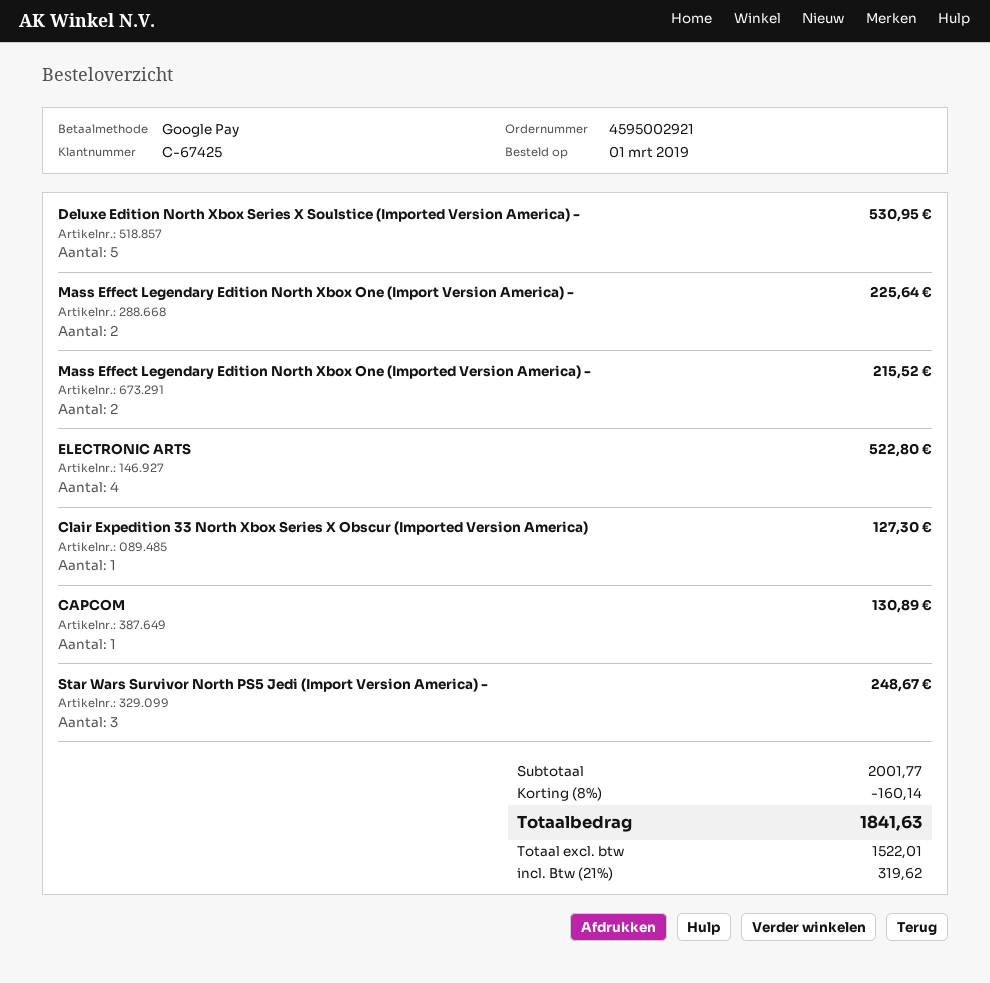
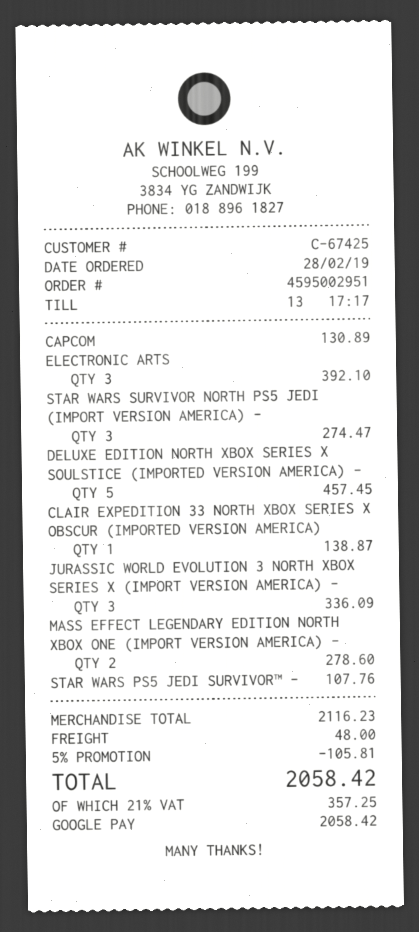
order number: 4595002921 -> 4595002951
order date: 2019-03-01 -> 2019-02-28
Deluxe Edition North Xbox Series X Soulstice (Imported Version America) -: 5 for 530.95 -> 5 for 457.45
Mass Effect Legendary Edition North Xbox One (Import Version America) -: 2 for 225.64 -> 2 for 278.60
Mass Effect Legendary Edition North Xbox One (Imported Version America) -: 2 for 215.52 -> none
ELECTRONIC ARTS: 4 for 522.80 -> 3 for 392.10
Clair Expedition 33 North Xbox Series X Obscur (Imported Version America): 1 for 127.30 -> 1 for 138.87
Star Wars Survivor North PS5 Jedi (Import Version America) -: 3 for 248.67 -> 3 for 274.47
JURASSIC WORLD EVOLUTION 3 NORTH XBOX SERIES X (IMPORT VERSION AMERICA) -: none -> 3 for 336.09
STAR WARS PS5 JEDI SURVIVOR™ -: none -> 1 for 107.76
subtotal: 2001.77 -> 2116.23
discount: 8% = 160.14 -> 5% = 105.81
shipping: none -> 48.00
tax: 21% = 319.62 -> 21% = 357.25
total: 1841.63 -> 2058.42

